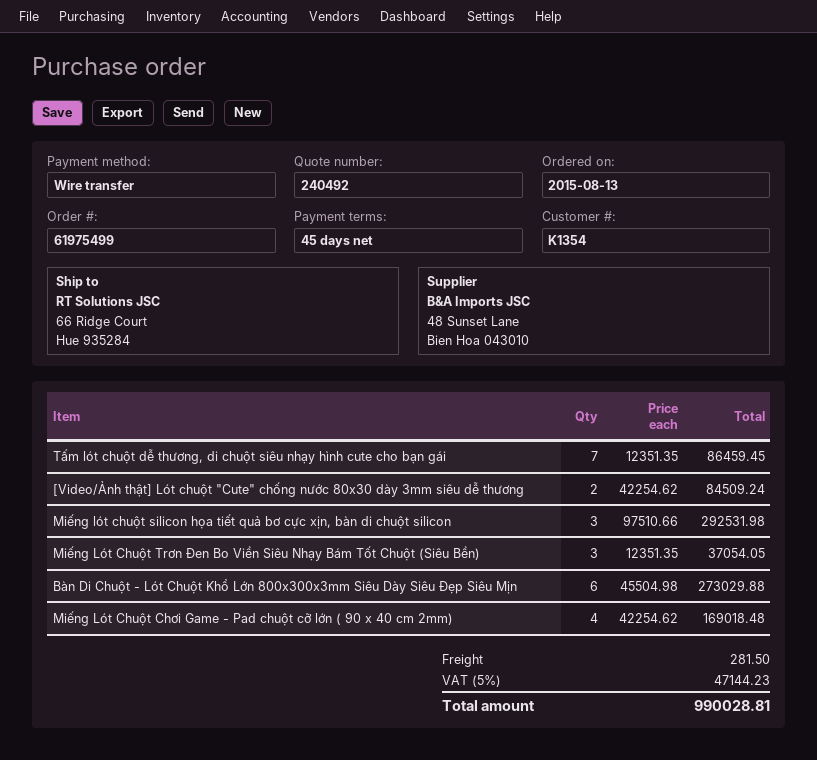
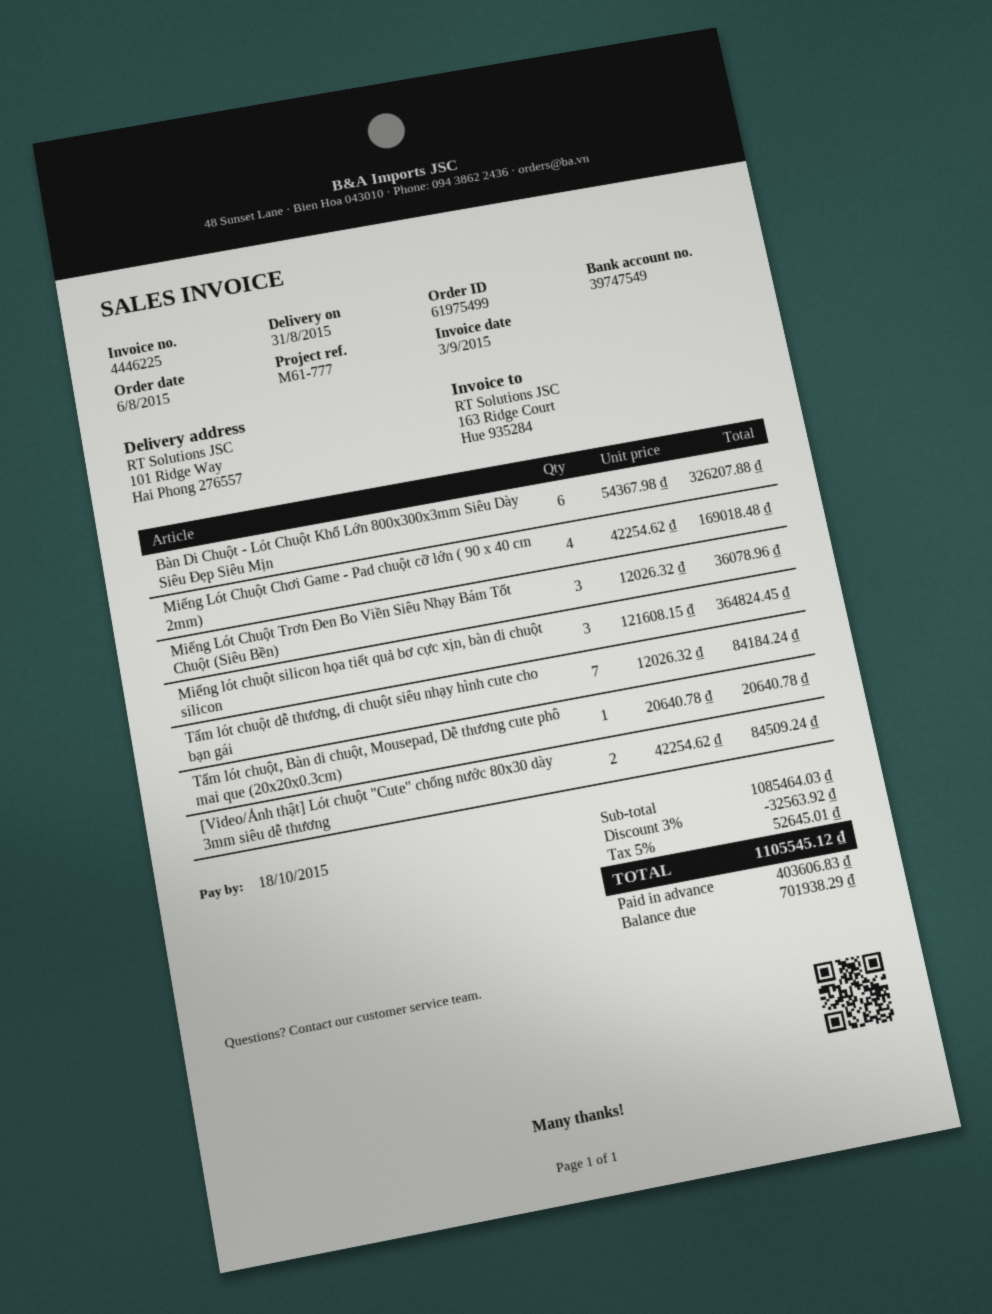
order date: 2015-08-13 -> 2015-08-06
ship to: 66 Ridge Court, Hue 935284 -> 101 Ridge Way, Hai Phong 276557
Tấm lót chuột dễ thương, di chuột siêu nhạy hình cute cho bạn gái: 7 x 12351.35 = 86459.45 -> 7 x 12026.32 = 84184.24
Miếng lót chuột silicon họa tiết quả bơ cực xịn, bàn di chuột silicon: 3 x 97510.66 = 292531.98 -> 3 x 121608.15 = 364824.45
Miếng Lót Chuột Trơn Đen Bo Viền Siêu Nhạy Bám Tốt Chuột (Siêu Bền): 3 x 12351.35 = 37054.05 -> 3 x 12026.32 = 36078.96
Bàn Di Chuột - Lót Chuột Khổ Lớn 800x300x3mm Siêu Dày Siêu Đẹp Siêu Mịn: 6 x 45504.98 = 273029.88 -> 6 x 54367.98 = 326207.88
Tấm lót chuột, Bàn di chuột, Mousepad, Dễ thương cute phô mai que (20x20x0.3cm): none -> 1 x 20640.78 = 20640.78
discount: none -> 3% = 32563.92
shipping: 281.50 -> none
tax: 5% = 47144.23 -> 5% = 52645.01
total: 990028.81 -> 1105545.12

